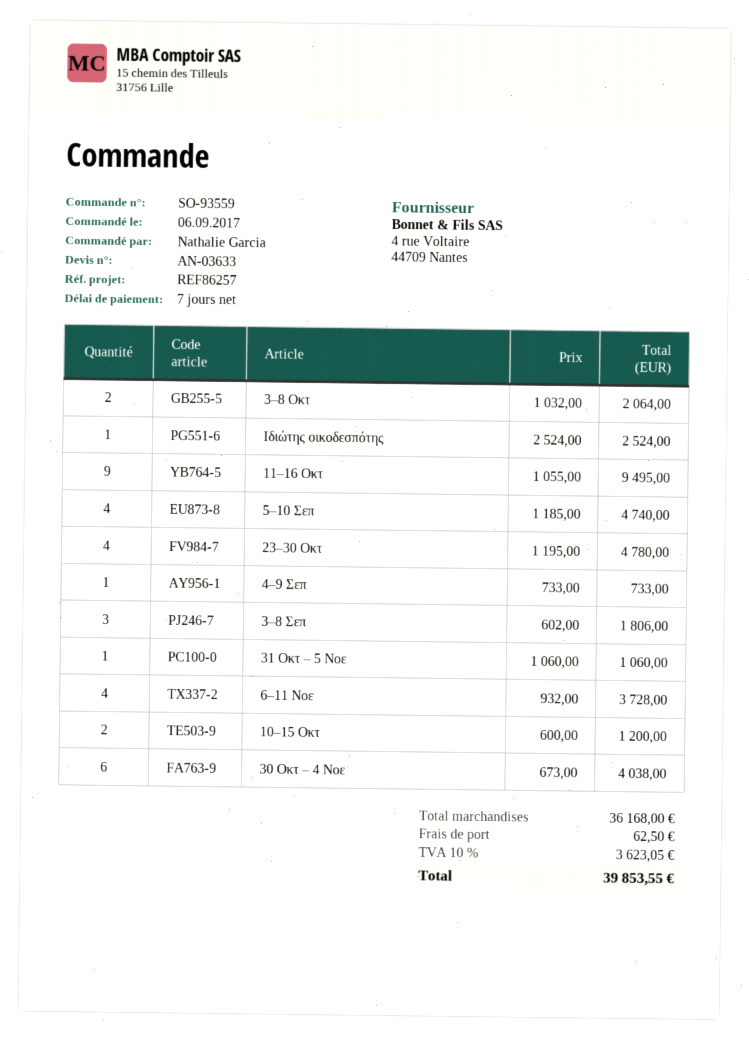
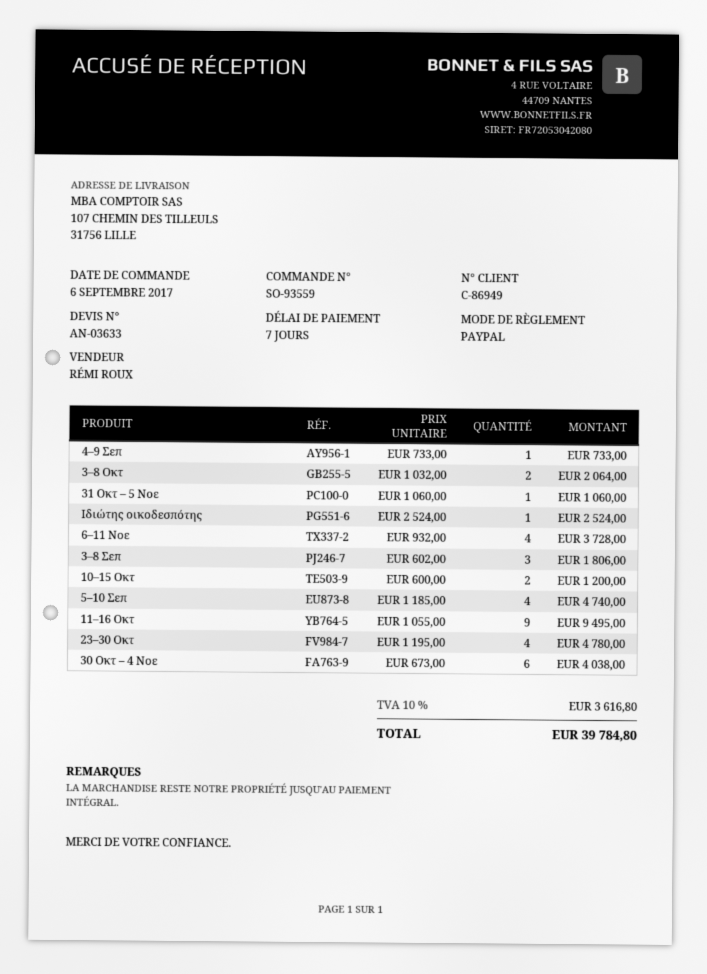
shipping: 62.50 -> none
tax: 10% = 3623.05 -> 10% = 3616.80
total: 39853.55 -> 39784.80

